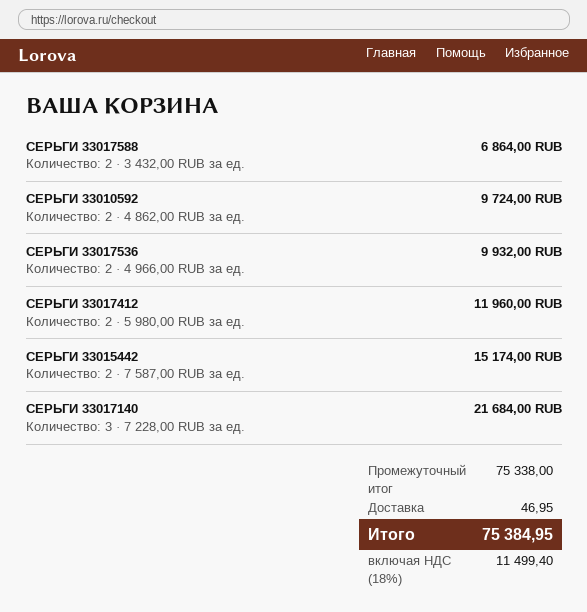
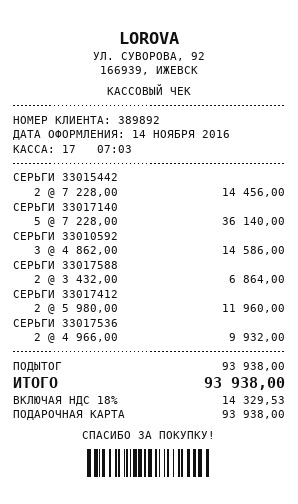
СЕРЬГИ 33010592: 2 x 4862.00 = 9724.00 -> 3 x 4862.00 = 14586.00
СЕРЬГИ 33015442: 2 x 7587.00 = 15174.00 -> 2 x 7228.00 = 14456.00
СЕРЬГИ 33017140: 3 x 7228.00 = 21684.00 -> 5 x 7228.00 = 36140.00
subtotal: 75338.00 -> 93938.00
shipping: 46.95 -> none
tax: 18% = 11499.40 -> 18% = 14329.53
total: 75384.95 -> 93938.00

